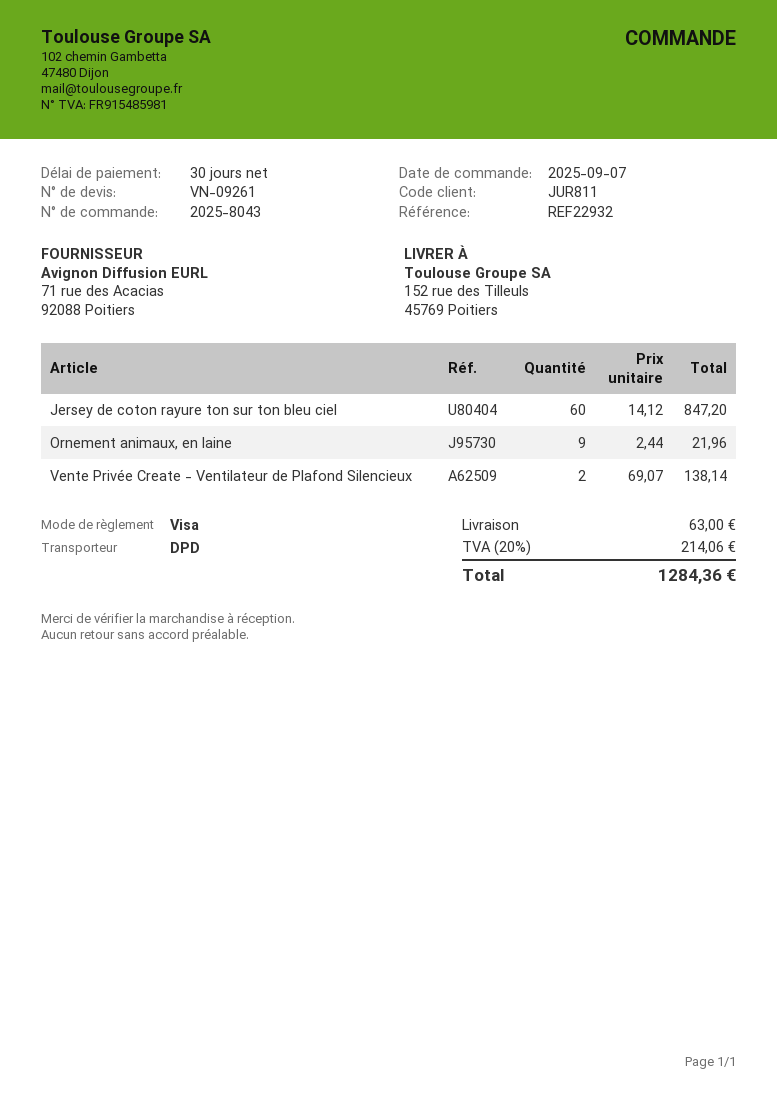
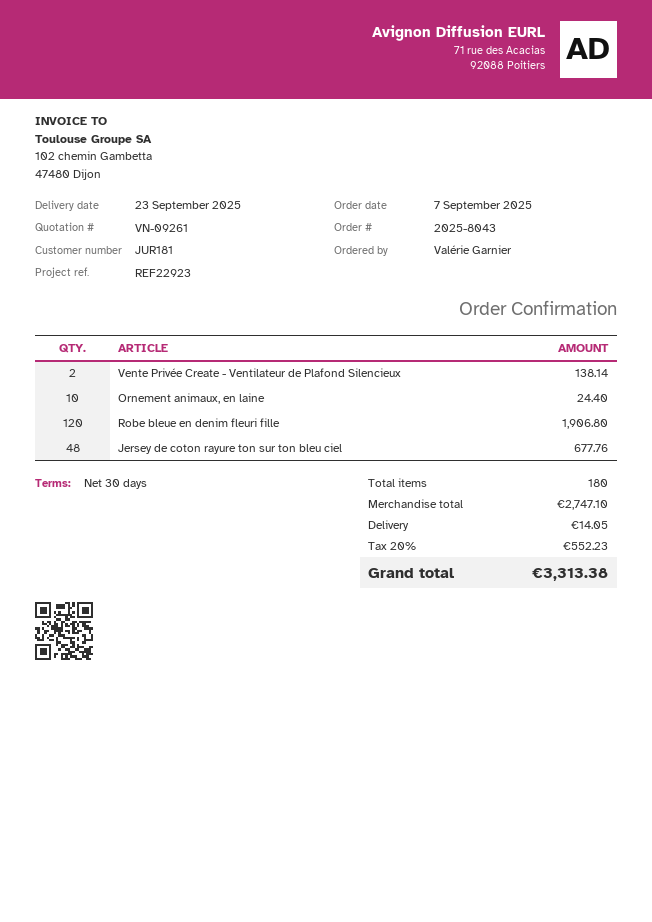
customer number: JUR811 -> JUR181
reference: REF22932 -> REF22923
Jersey de coton rayure ton sur ton bleu ciel: 60 for 847.20 -> 48 for 677.76
Ornement animaux, en laine: 9 for 21.96 -> 10 for 24.40
Robe bleue en denim fleuri fille: none -> 120 for 1906.80
shipping: 63.00 -> 14.05
tax: 20% = 214.06 -> 20% = 552.23
total: 1284.36 -> 3313.38

